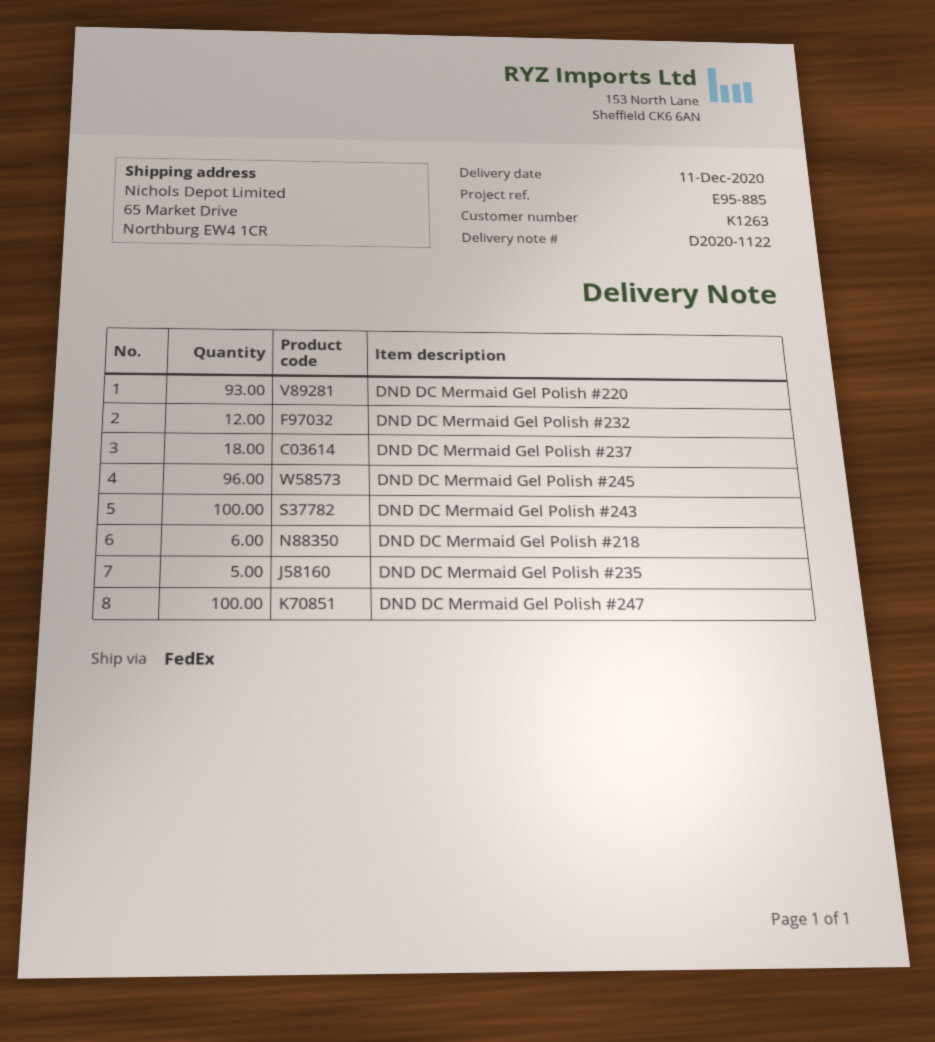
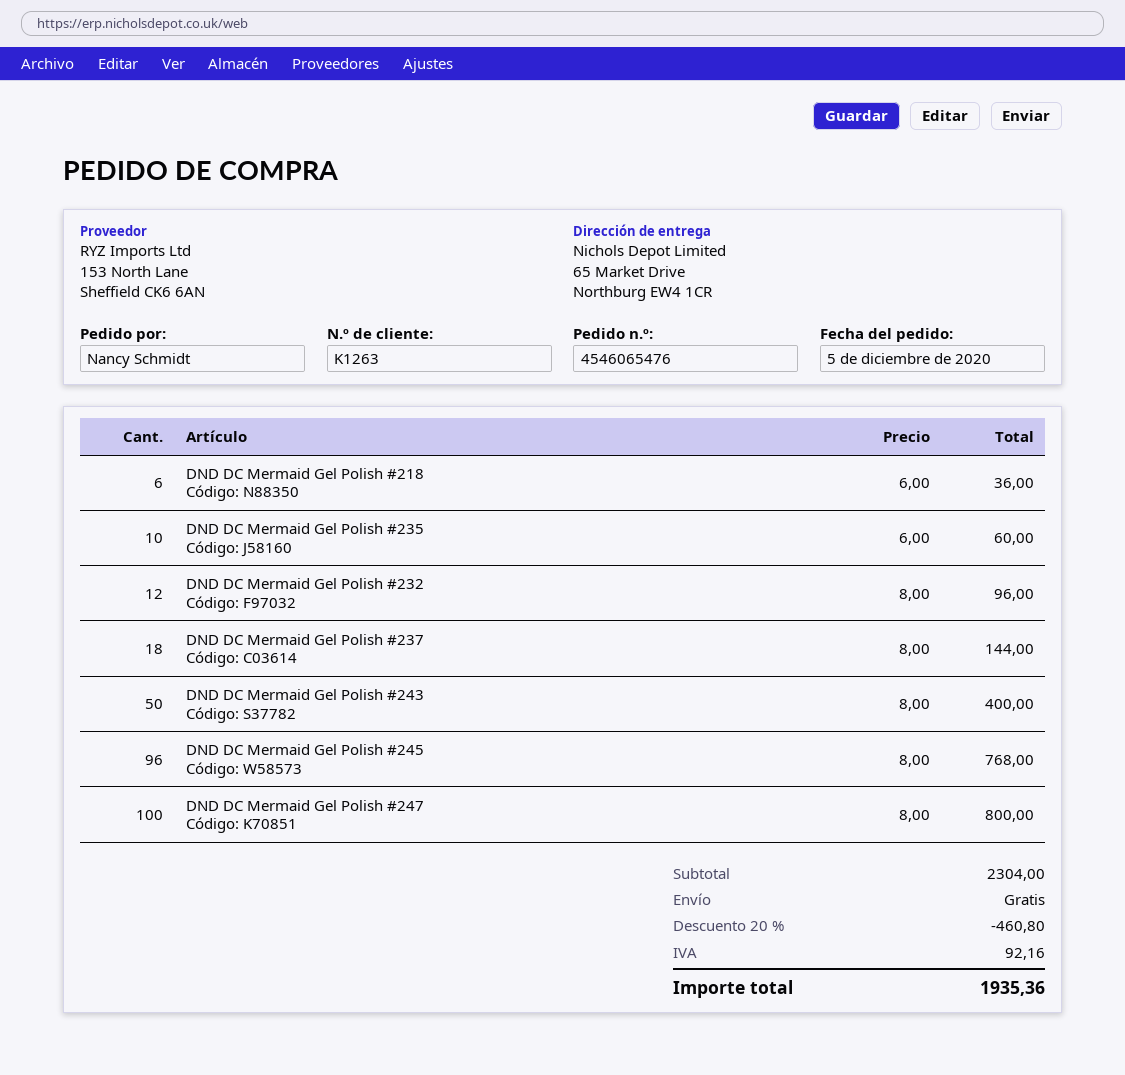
DND DC Mermaid Gel Polish #220: 93 -> none
DND DC Mermaid Gel Polish #243: 100 -> 50
DND DC Mermaid Gel Polish #235: 5 -> 10

